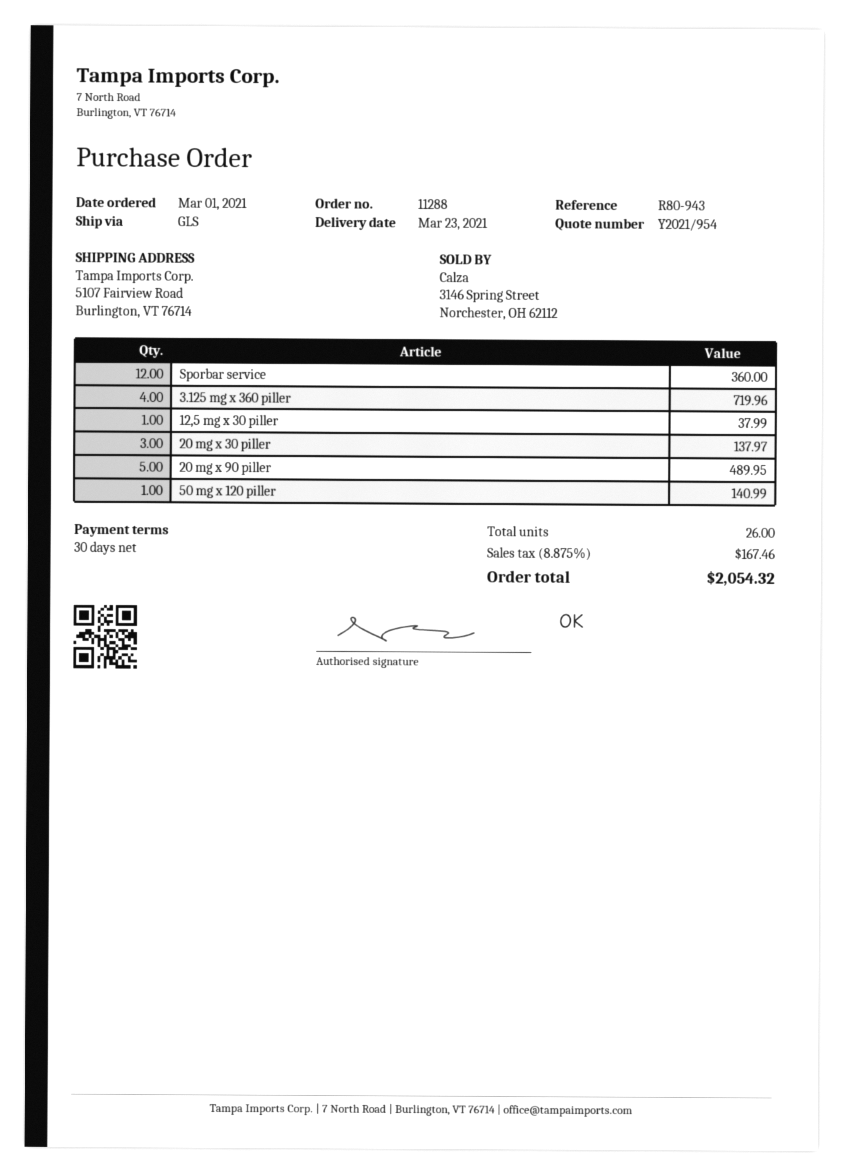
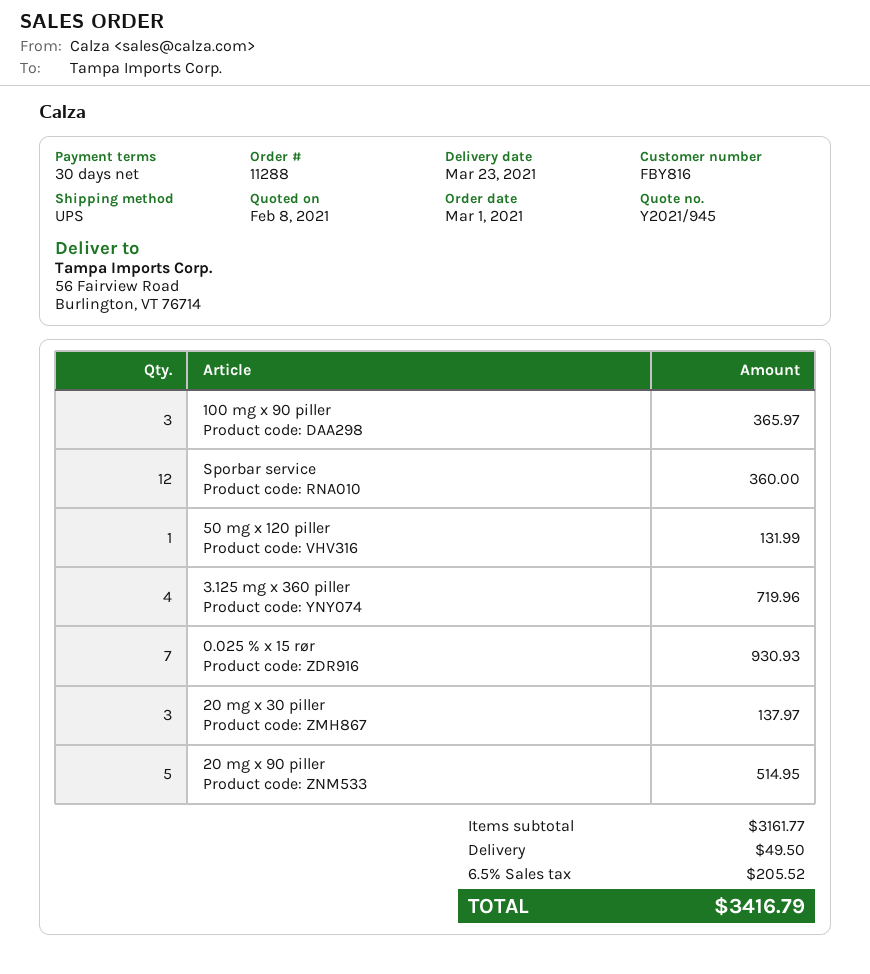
quote number: Y2021/954 -> Y2021/945
shipping method: GLS -> UPS
ship to: 5107 Fairview Road, Burlington, VT 76714 -> 56 Fairview Road, Burlington, VT 76714
12,5 mg x 30 piller: 1 for 37.99 -> none
20 mg x 90 piller: 5 for 489.95 -> 5 for 514.95
50 mg x 120 piller: 1 for 140.99 -> 1 for 131.99
100 mg x 90 piller: none -> 3 for 365.97
0.025 % x 15 rør: none -> 7 for 930.93
shipping: none -> 49.50
tax: 8.875% = 167.46 -> 6.5% = 205.52
total: 2054.32 -> 3416.79

